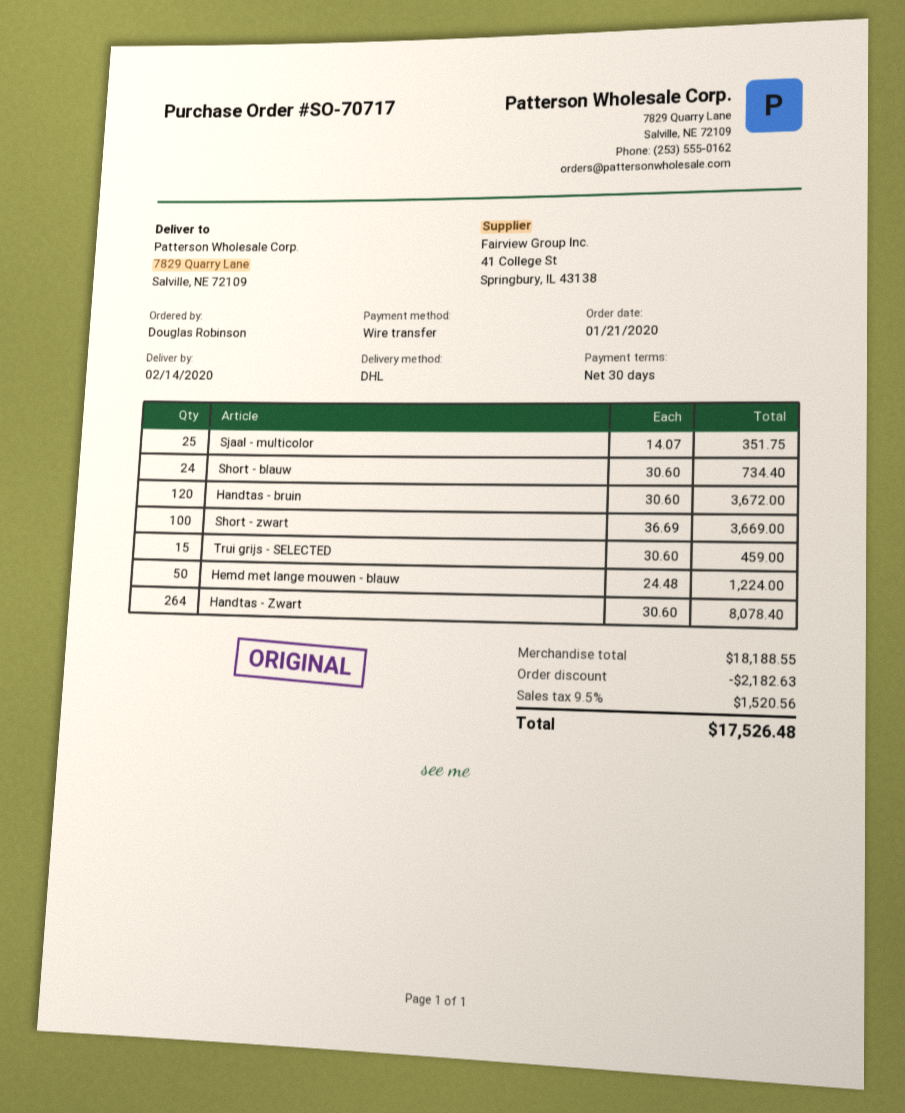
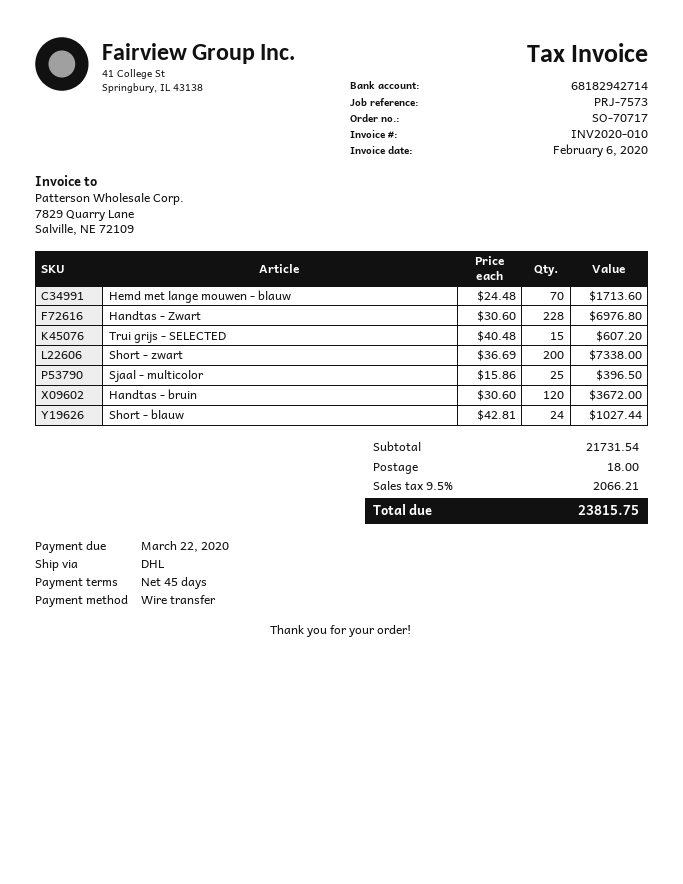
payment terms: 30 days -> 45 days
Sjaal - multicolor: 25 x 14.07 = 351.75 -> 25 x 15.86 = 396.50
Short - blauw: 24 x 30.60 = 734.40 -> 24 x 42.81 = 1027.44
Short - zwart: 100 x 36.69 = 3669.00 -> 200 x 36.69 = 7338.00
Trui grijs - SELECTED: 15 x 30.60 = 459.00 -> 15 x 40.48 = 607.20
Hemd met lange mouwen - blauw: 50 x 24.48 = 1224.00 -> 70 x 24.48 = 1713.60
Handtas - Zwart: 264 x 30.60 = 8078.40 -> 228 x 30.60 = 6976.80
subtotal: 18188.55 -> 21731.54
discount: 2182.63 -> none
shipping: none -> 18.00
tax: 9.5% = 1520.56 -> 9.5% = 2066.21
total: 17526.48 -> 23815.75

